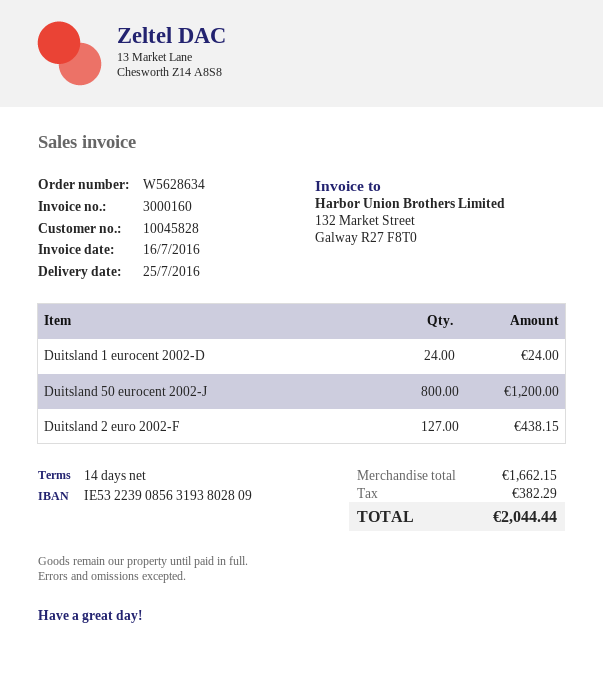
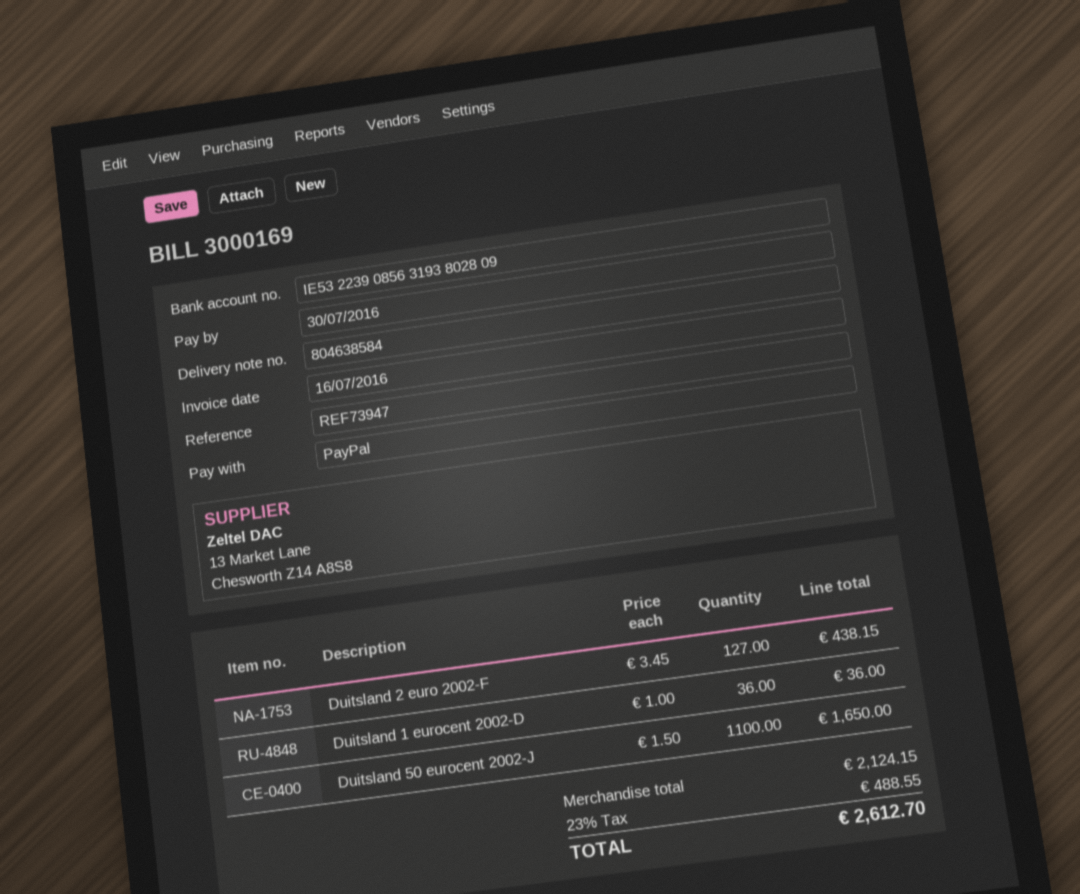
invoice number: 3000160 -> 3000169
Duitsland 1 eurocent 2002-D: 24 for 24.00 -> 36 for 36.00
Duitsland 50 eurocent 2002-J: 800 for 1200.00 -> 1100 for 1650.00
subtotal: 1662.15 -> 2124.15
tax: 382.29 -> 488.55
total: 2044.44 -> 2612.70

